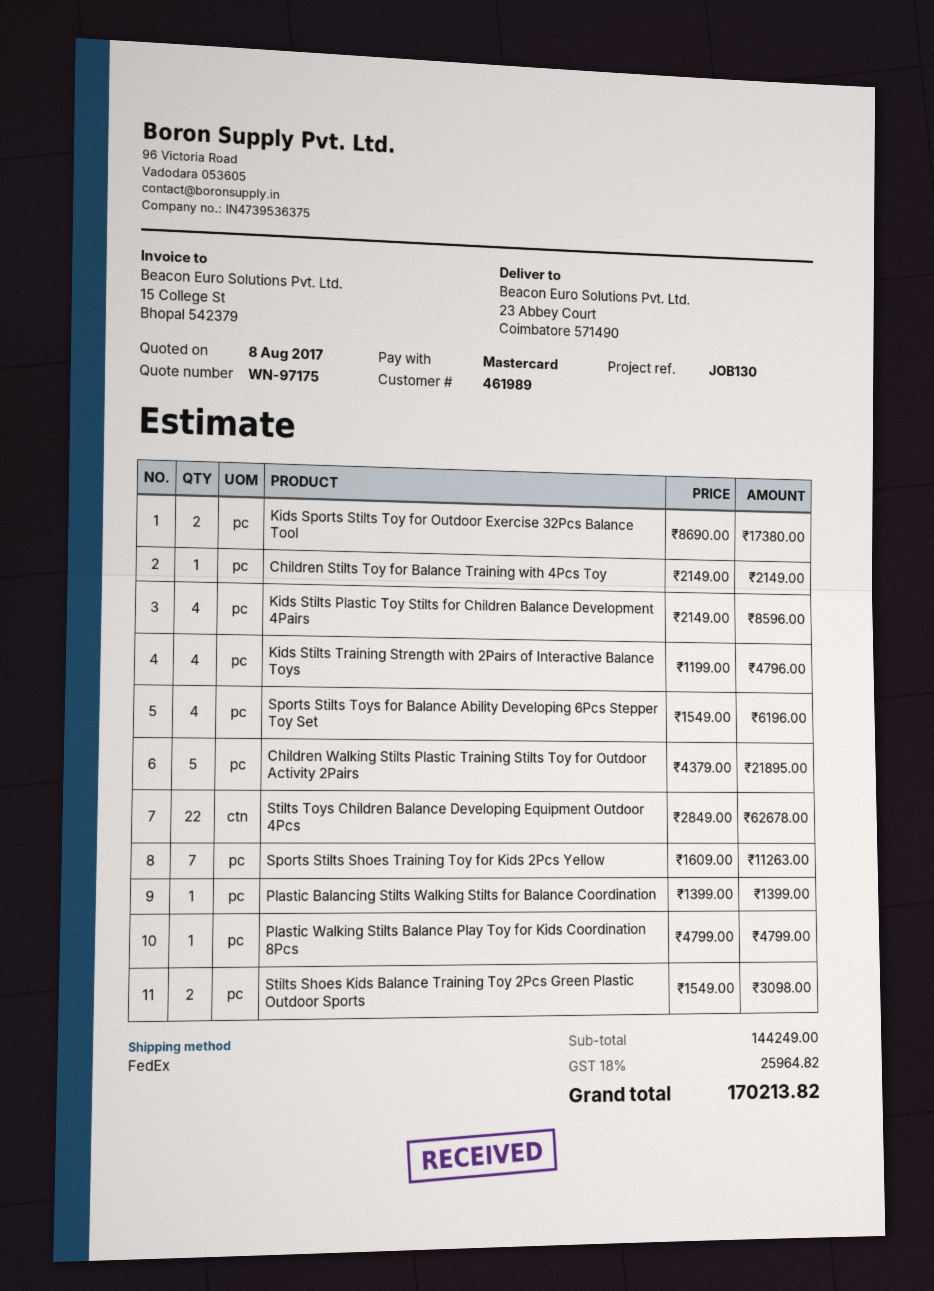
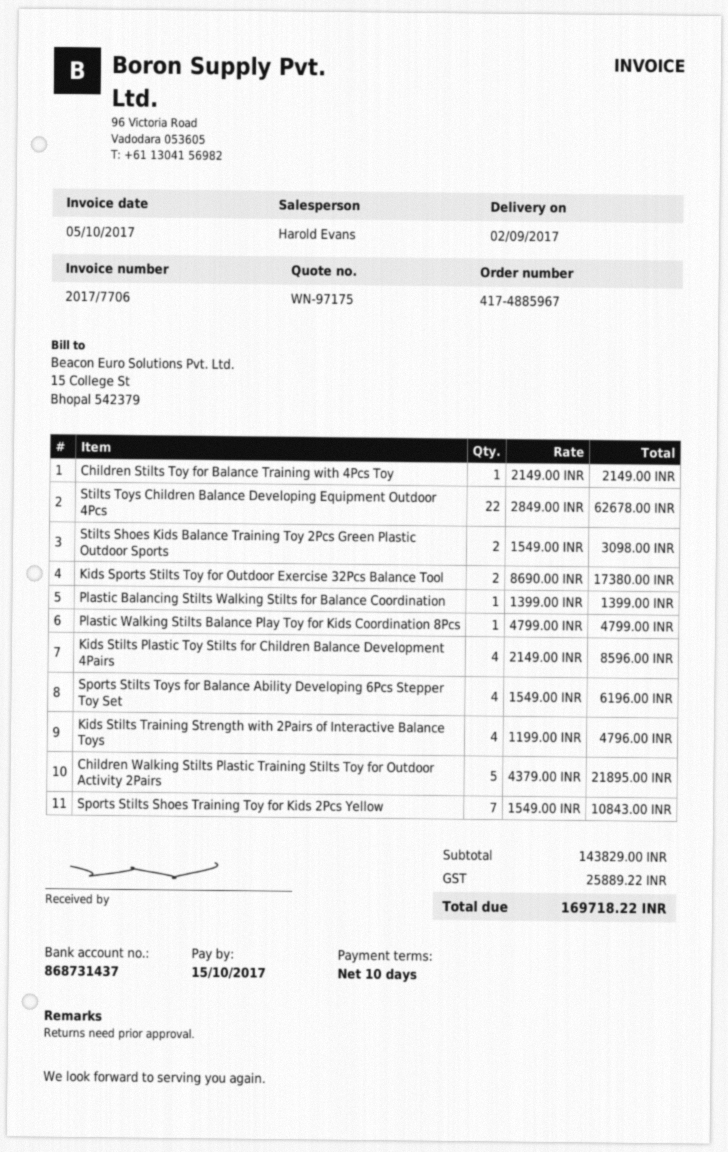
Sports Stilts Shoes Training Toy for Kids 2Pcs Yellow: 7 x 1609.00 = 11263.00 -> 7 x 1549.00 = 10843.00
subtotal: 144249.00 -> 143829.00
tax: 25964.82 -> 25889.22
total: 170213.82 -> 169718.22

